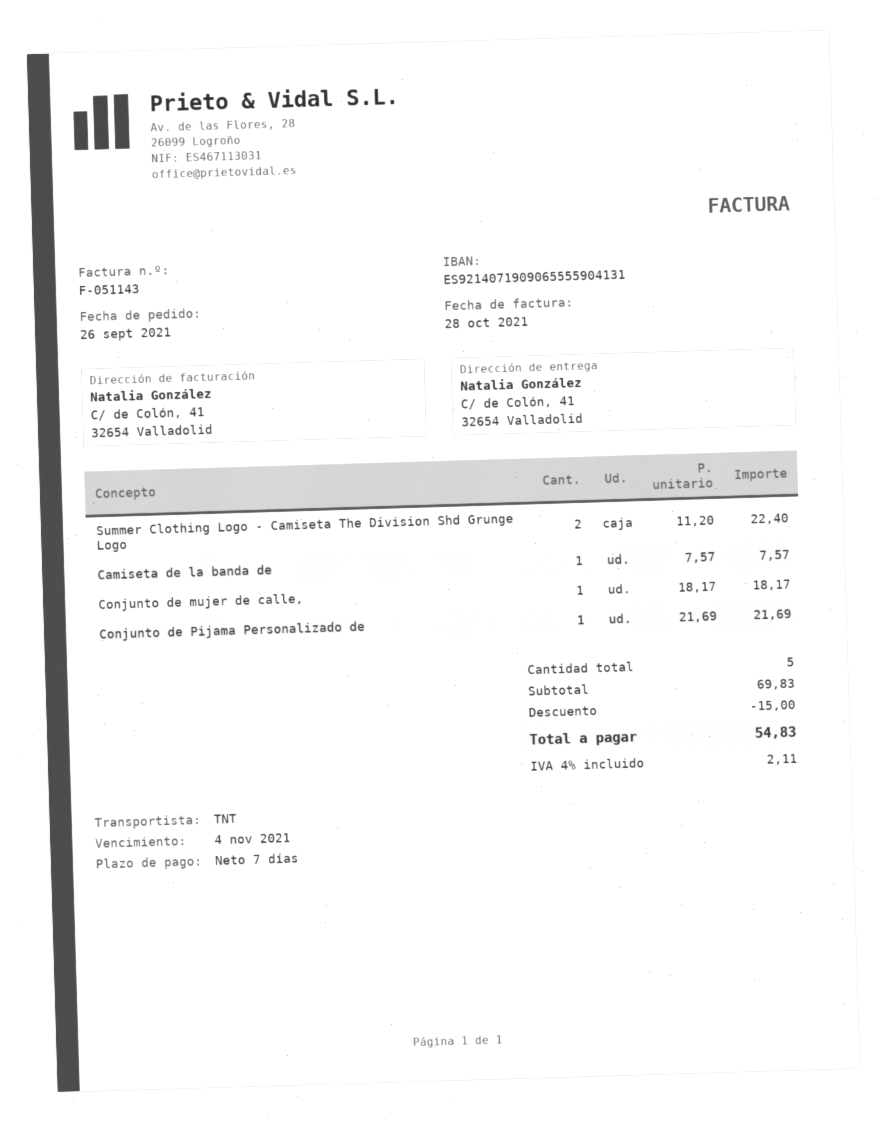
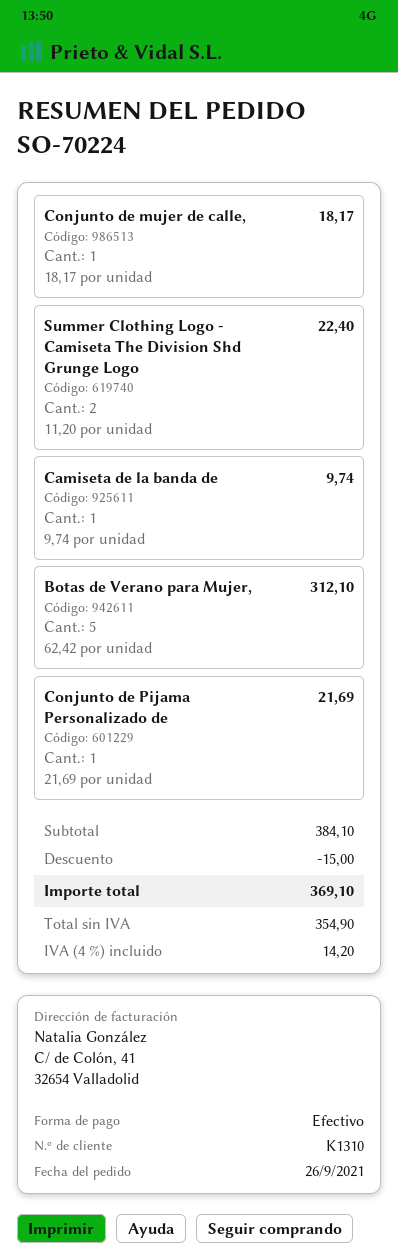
Camiseta de la banda de: 1 x 7.57 = 7.57 -> 1 x 9.74 = 9.74
Botas de Verano para Mujer,: none -> 5 x 62.42 = 312.10
subtotal: 69.83 -> 384.10
tax: 4% = 2.11 -> 4% = 14.20
total: 54.83 -> 369.10

